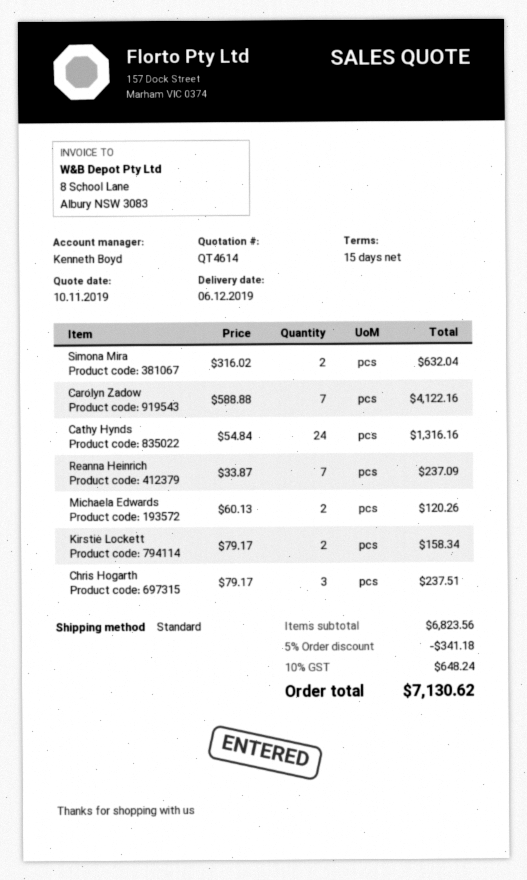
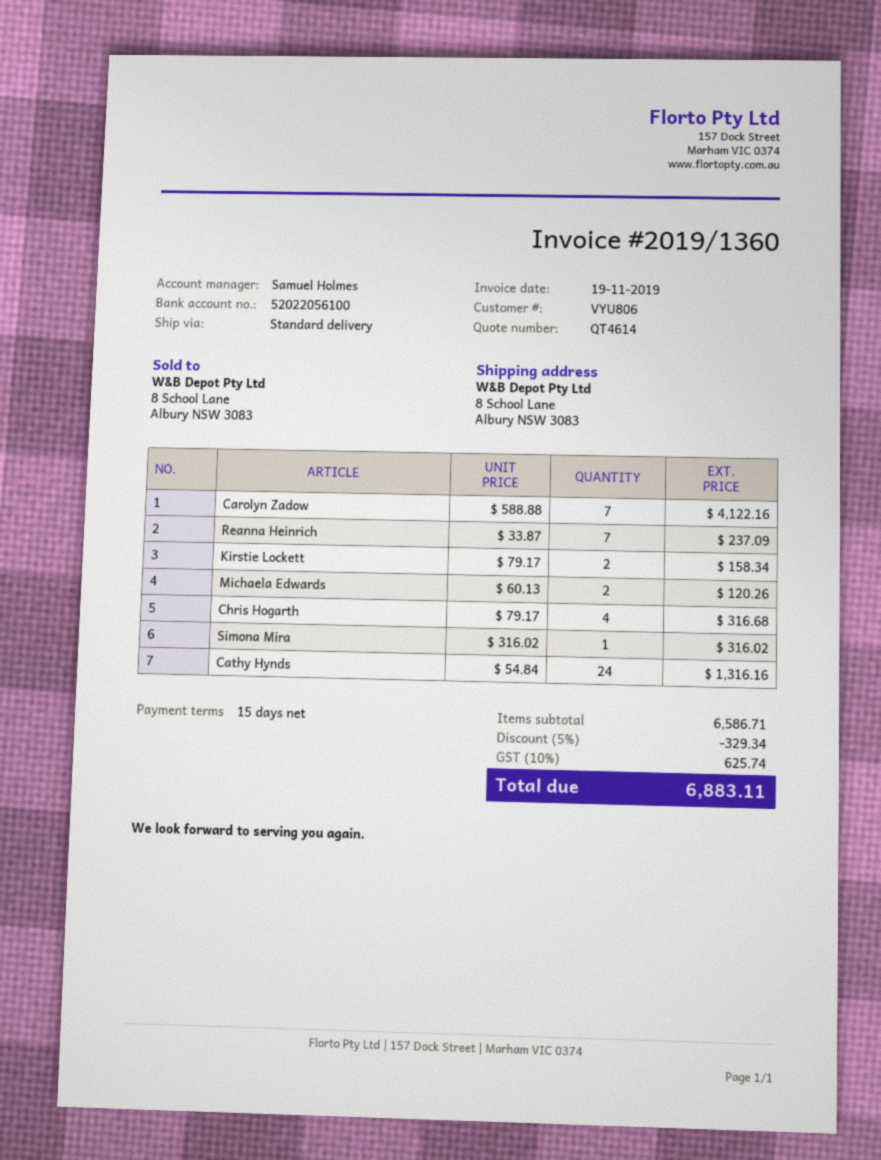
sales rep: Kenneth Boyd -> Samuel Holmes
Simona Mira: 2 x 316.02 = 632.04 -> 1 x 316.02 = 316.02
Chris Hogarth: 3 x 79.17 = 237.51 -> 4 x 79.17 = 316.68
subtotal: 6823.56 -> 6586.71
discount: 5% = 341.18 -> 5% = 329.34
tax: 10% = 648.24 -> 10% = 625.74
total: 7130.62 -> 6883.11

